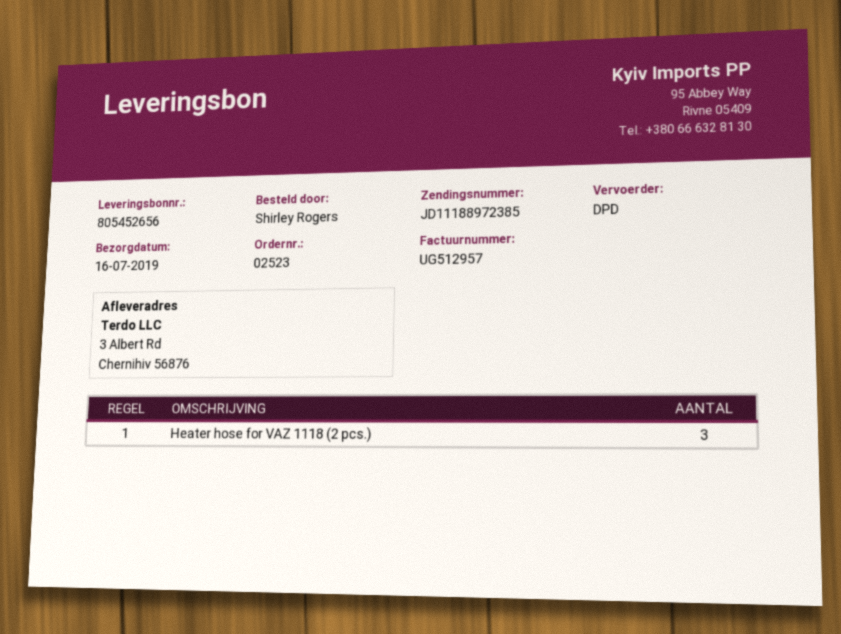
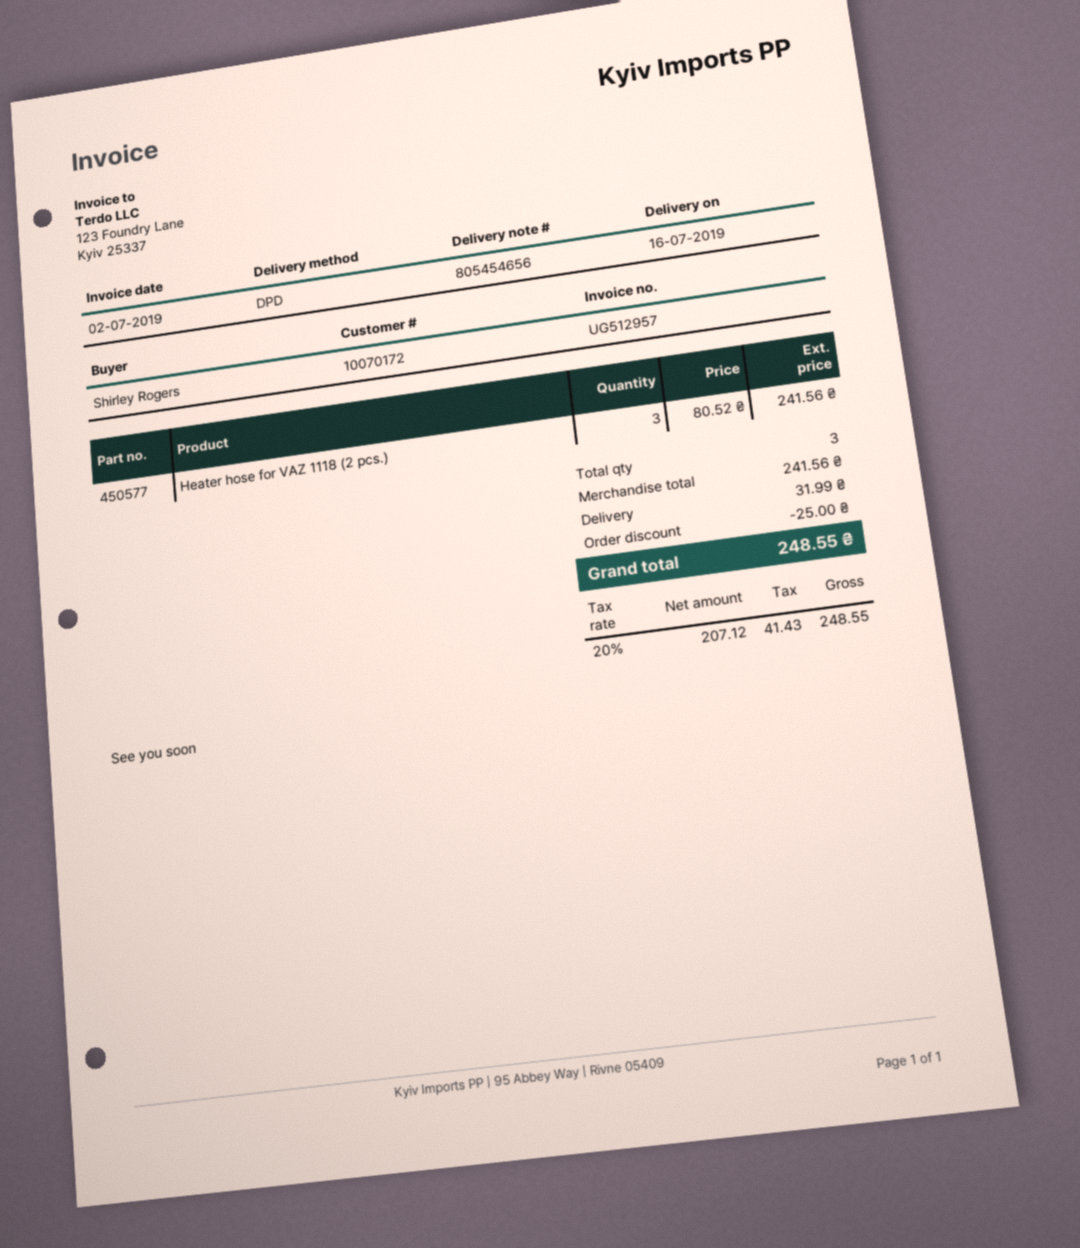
delivery note number: 805452656 -> 805454656

